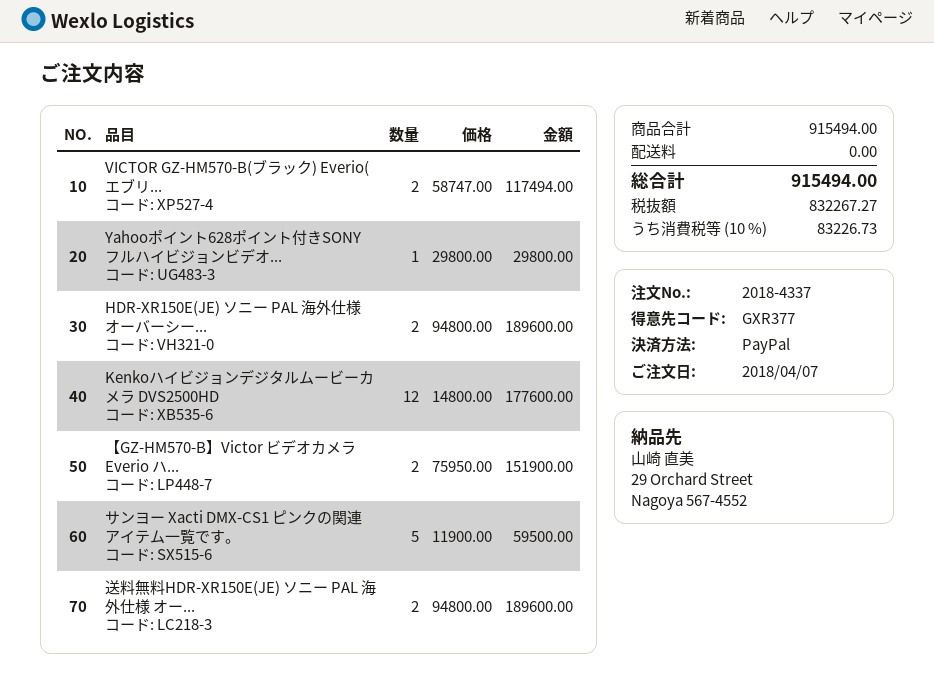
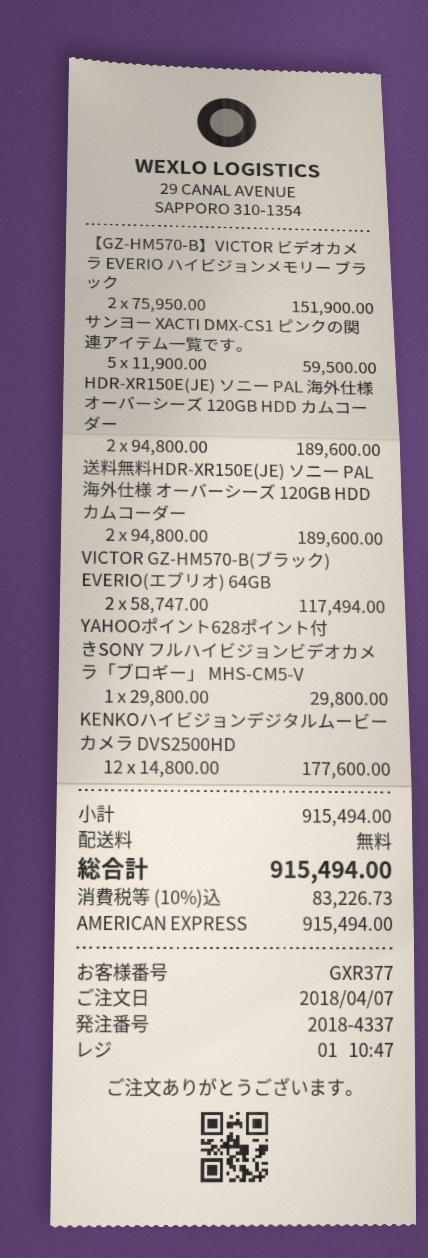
payment method: PayPal -> American Express

